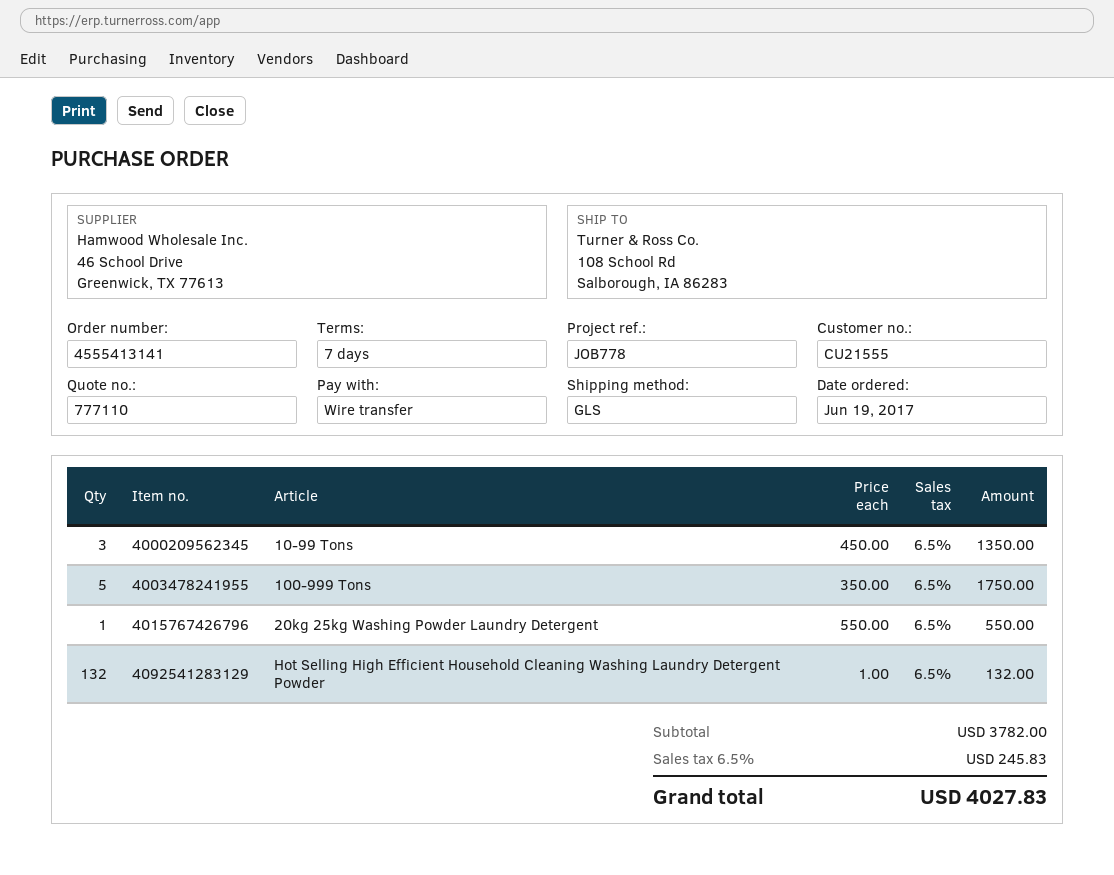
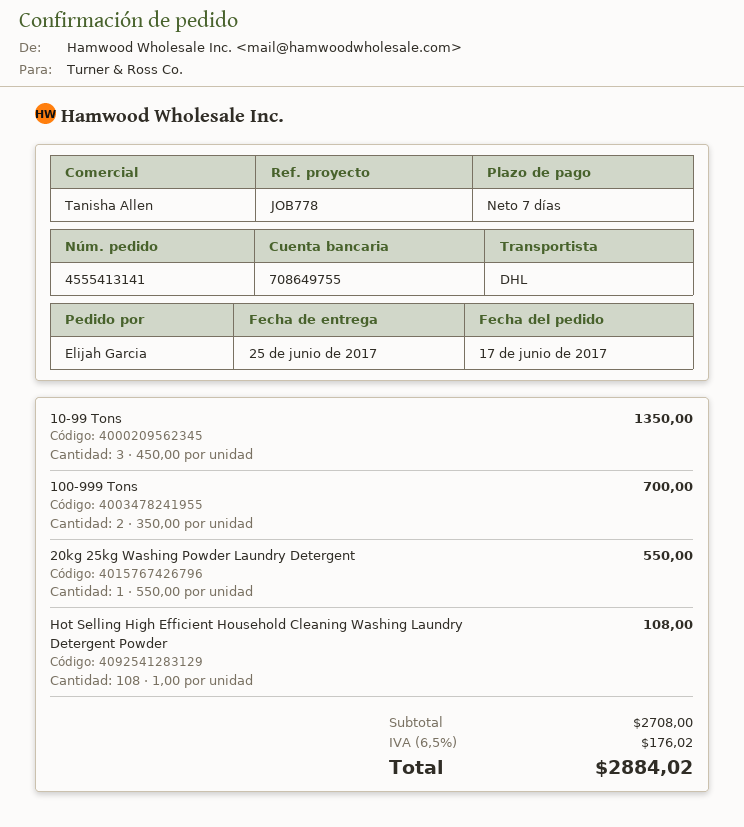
order date: 2017-06-19 -> 2017-06-17
shipping method: GLS -> DHL
100-999 Tons: 5 x 350.00 = 1750.00 -> 2 x 350.00 = 700.00
Hot Selling High Efficient Household Cleaning Washing Laundry Detergent Powder: 132 x 1.00 = 132.00 -> 108 x 1.00 = 108.00
subtotal: 3782.00 -> 2708.00
tax: 6.5% = 245.83 -> 6.5% = 176.02
total: 4027.83 -> 2884.02

